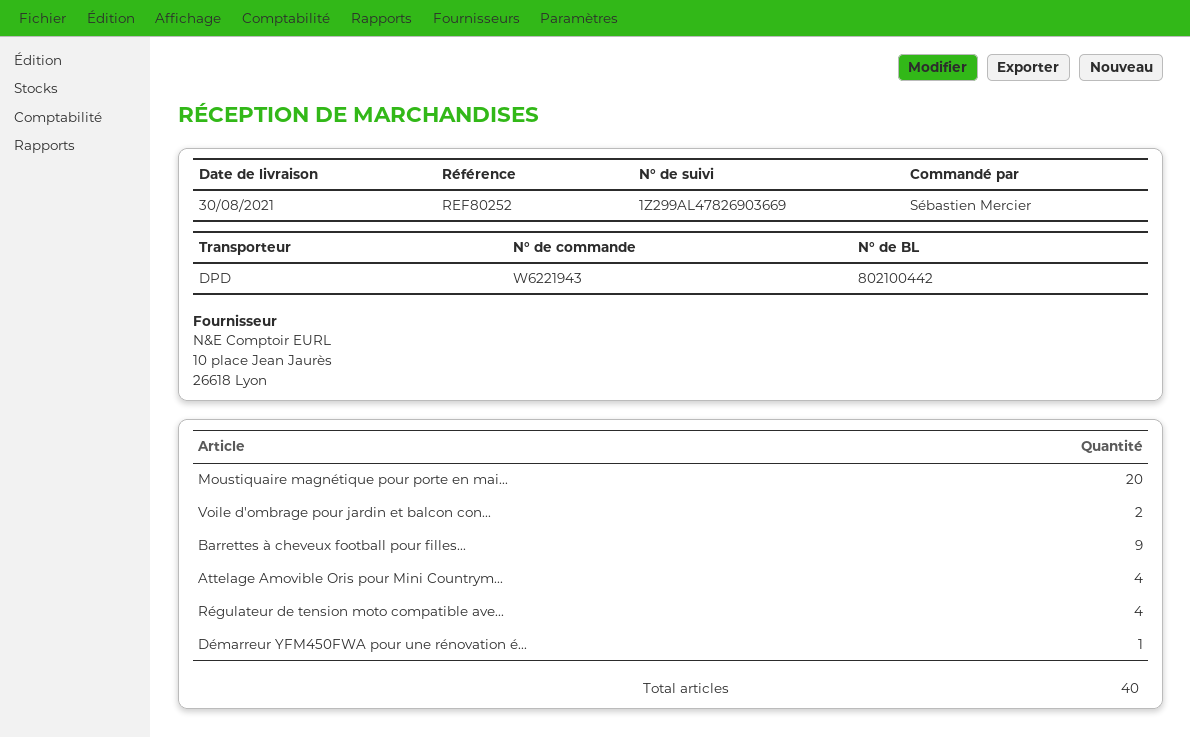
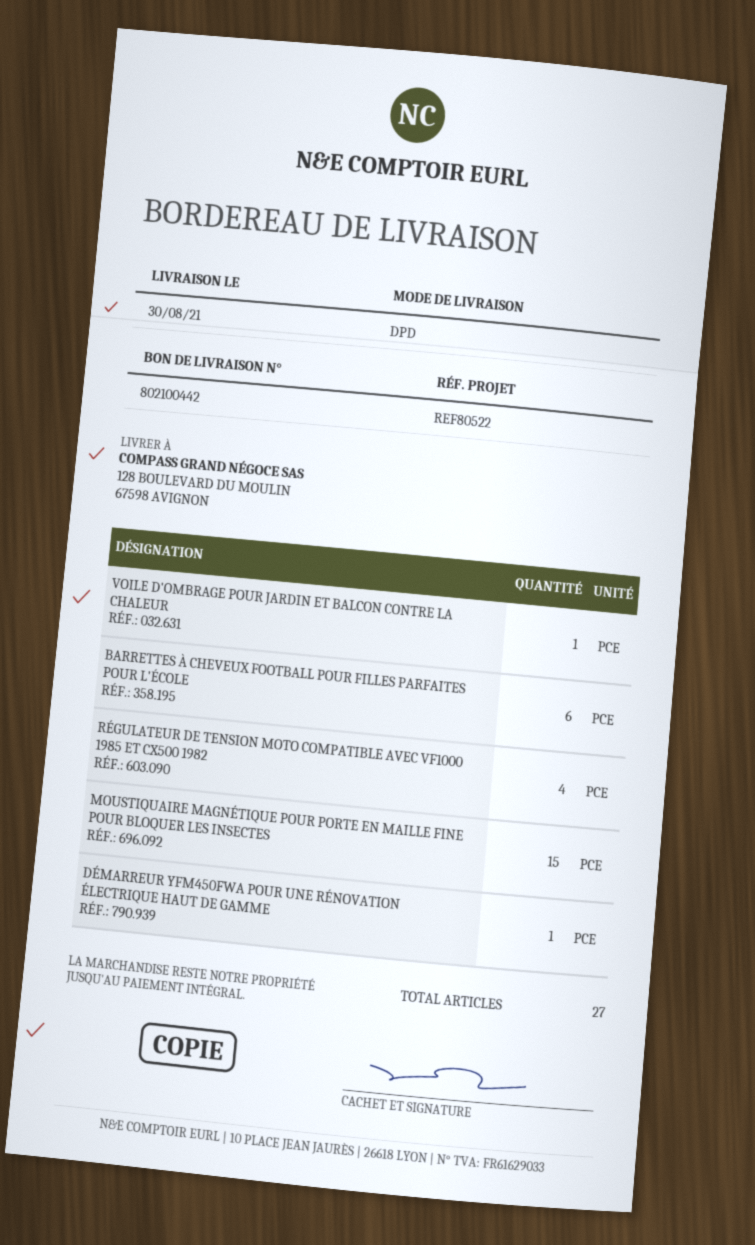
reference: REF80252 -> REF80522
Moustiquaire magnétique pour porte en mai...: 20 -> 15
Voile d'ombrage pour jardin et balcon con...: 2 -> 1
Barrettes à cheveux football pour filles...: 9 -> 6
Attelage Amovible Oris pour Mini Countrym...: 4 -> none
total quantity: 40 -> 27

